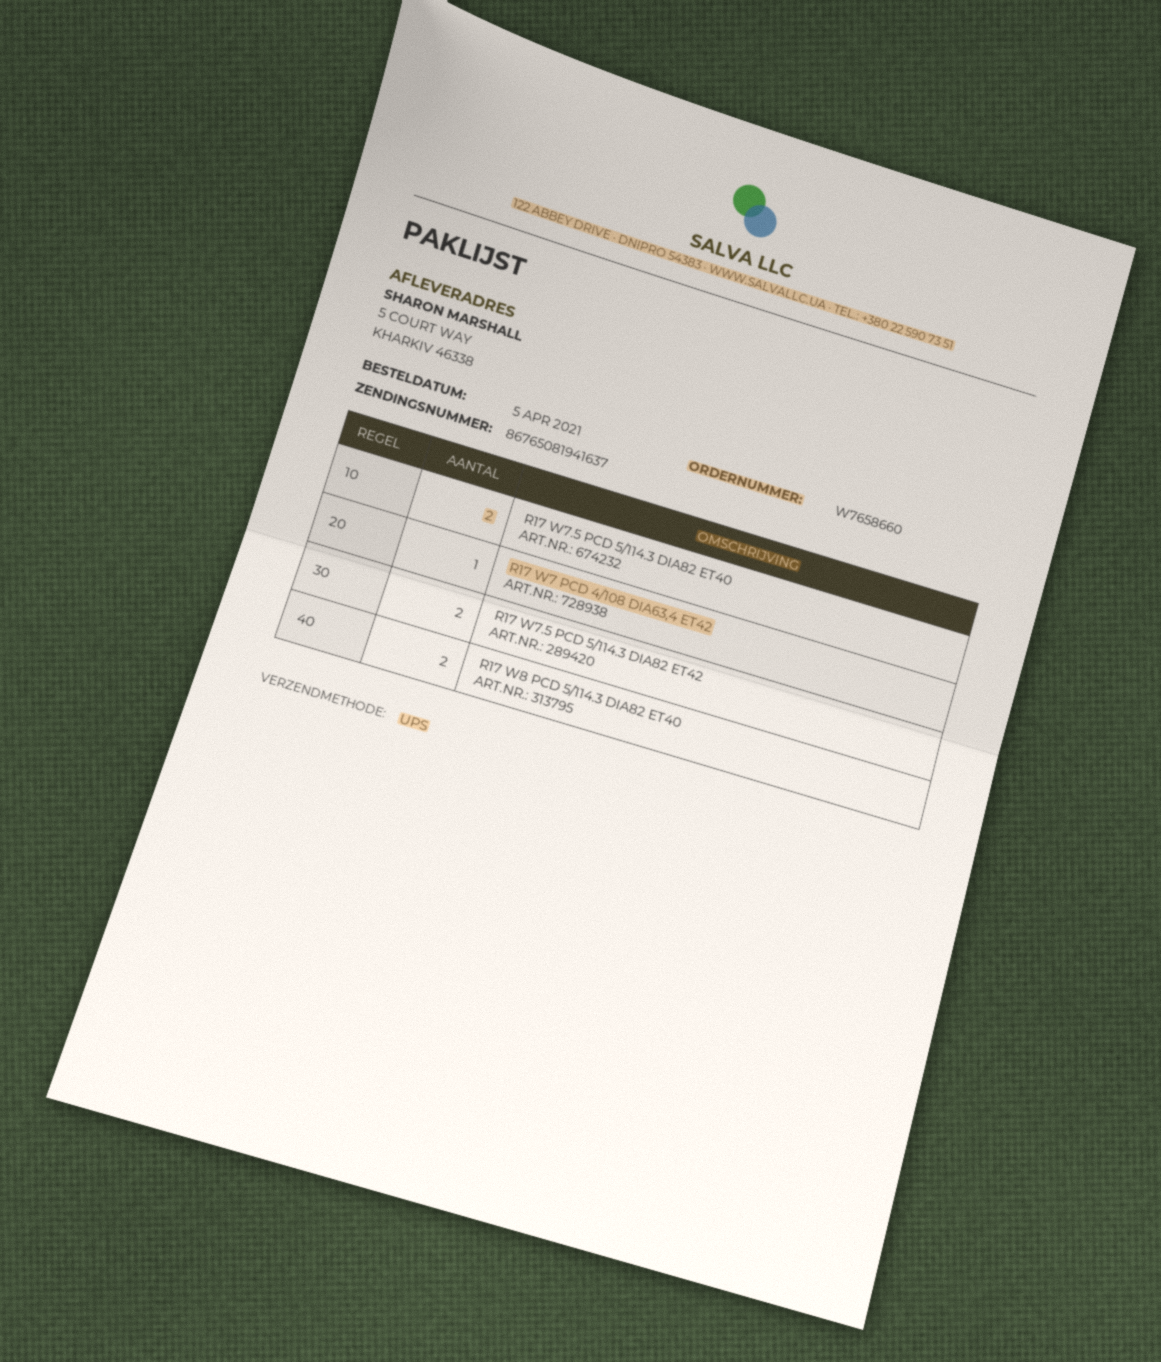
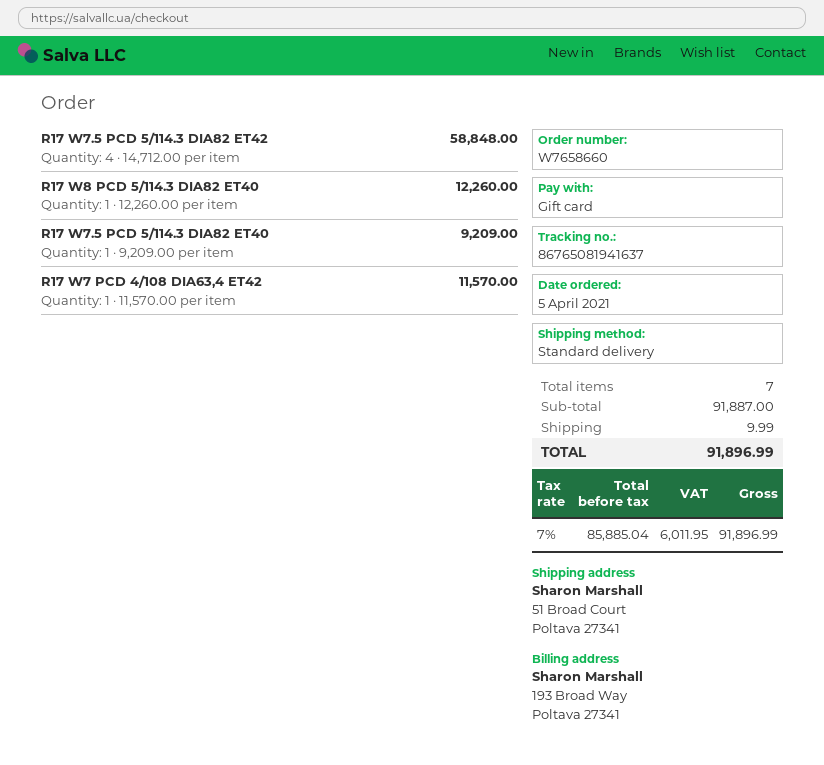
shipping method: UPS -> standard
ship to: 5 COURT WAY, KHARKIV 46338 -> 51 Broad Court, Poltava 27341
R17 W7.5 PCD 5/114.3 DIA82 ET40: 2 -> 1
R17 W7.5 PCD 5/114.3 DIA82 ET42: 2 -> 4
R17 W8 PCD 5/114.3 DIA82 ET40: 2 -> 1

